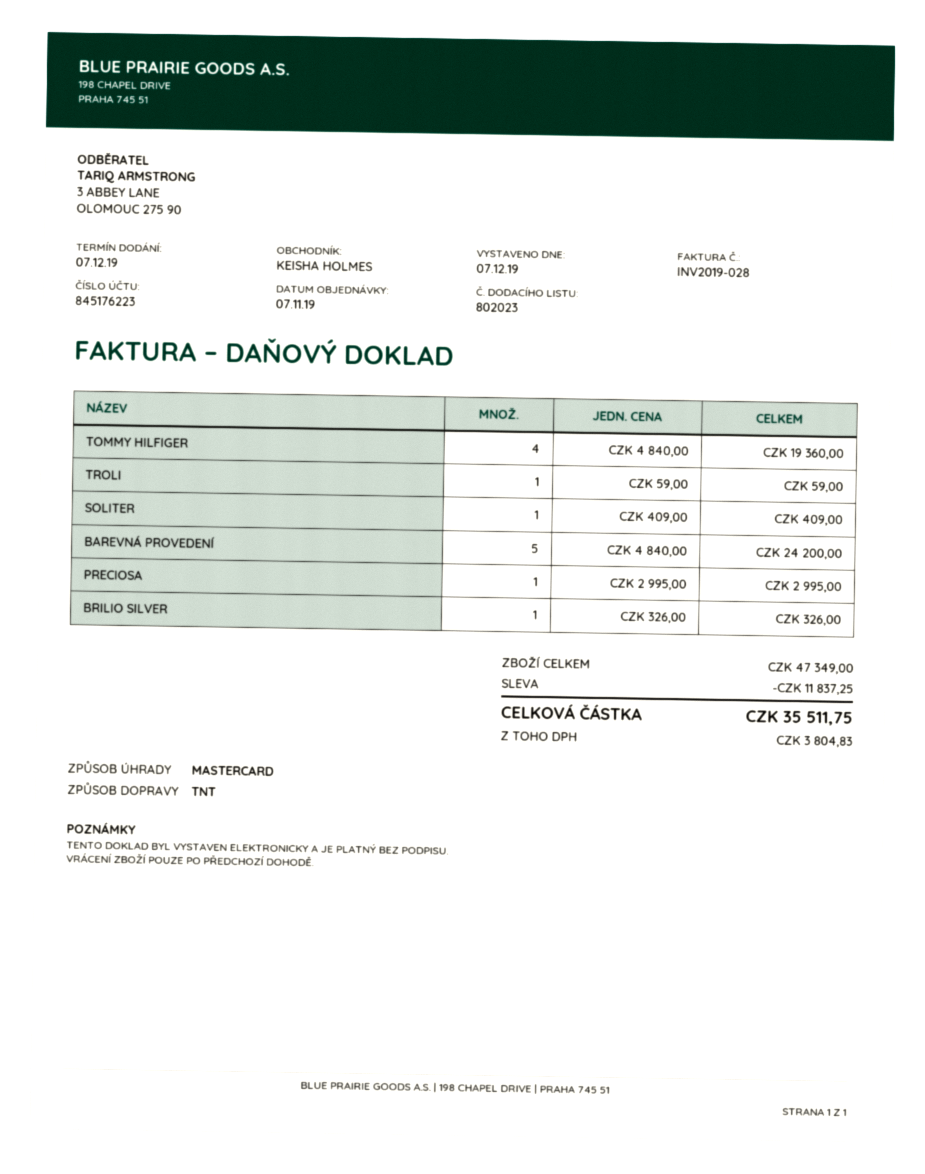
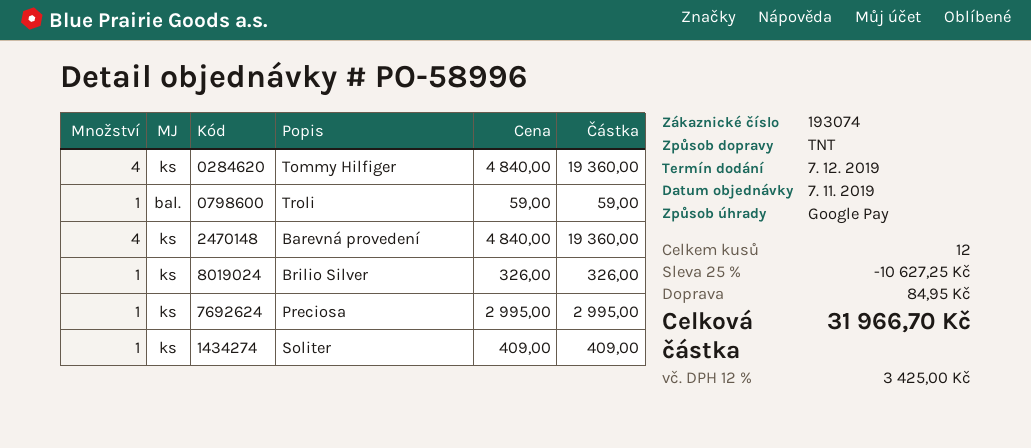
payment method: Mastercard -> Google Pay
BAREVNÁ PROVEDENÍ: 5 x 4840.00 = 24200.00 -> 4 x 4840.00 = 19360.00
discount: 11837.25 -> 10627.25
shipping: none -> 84.95
tax: 3804.83 -> 3425.00
total: 35511.75 -> 31966.70

